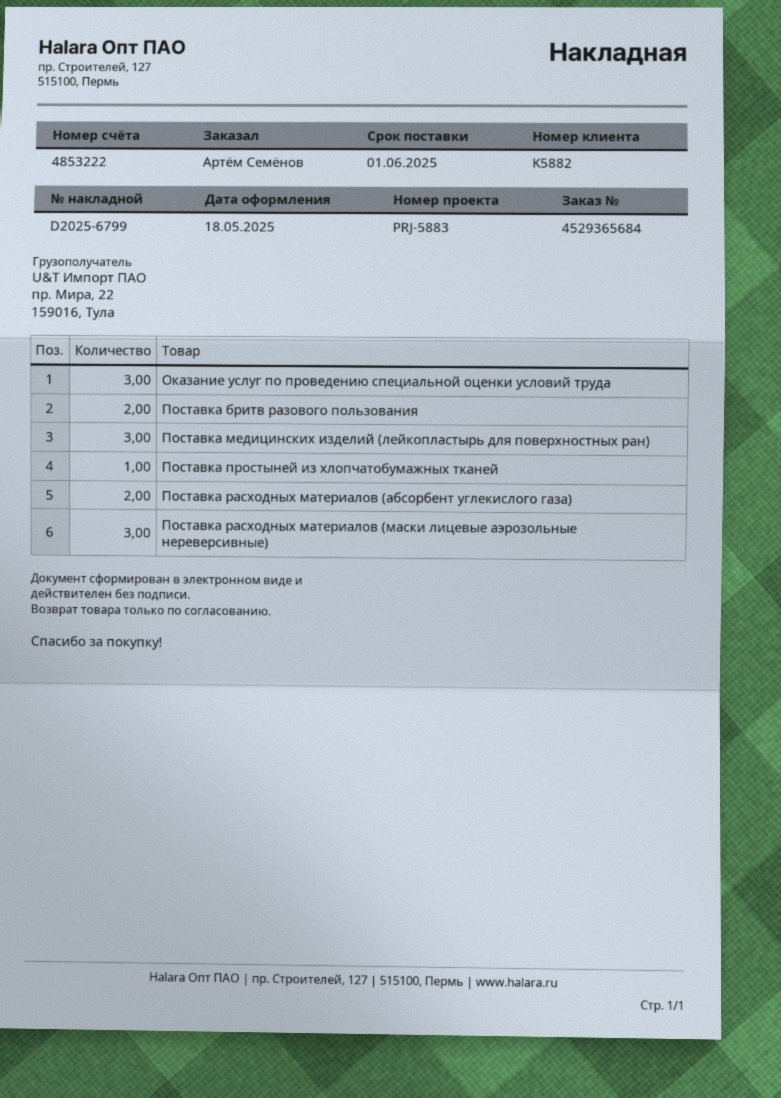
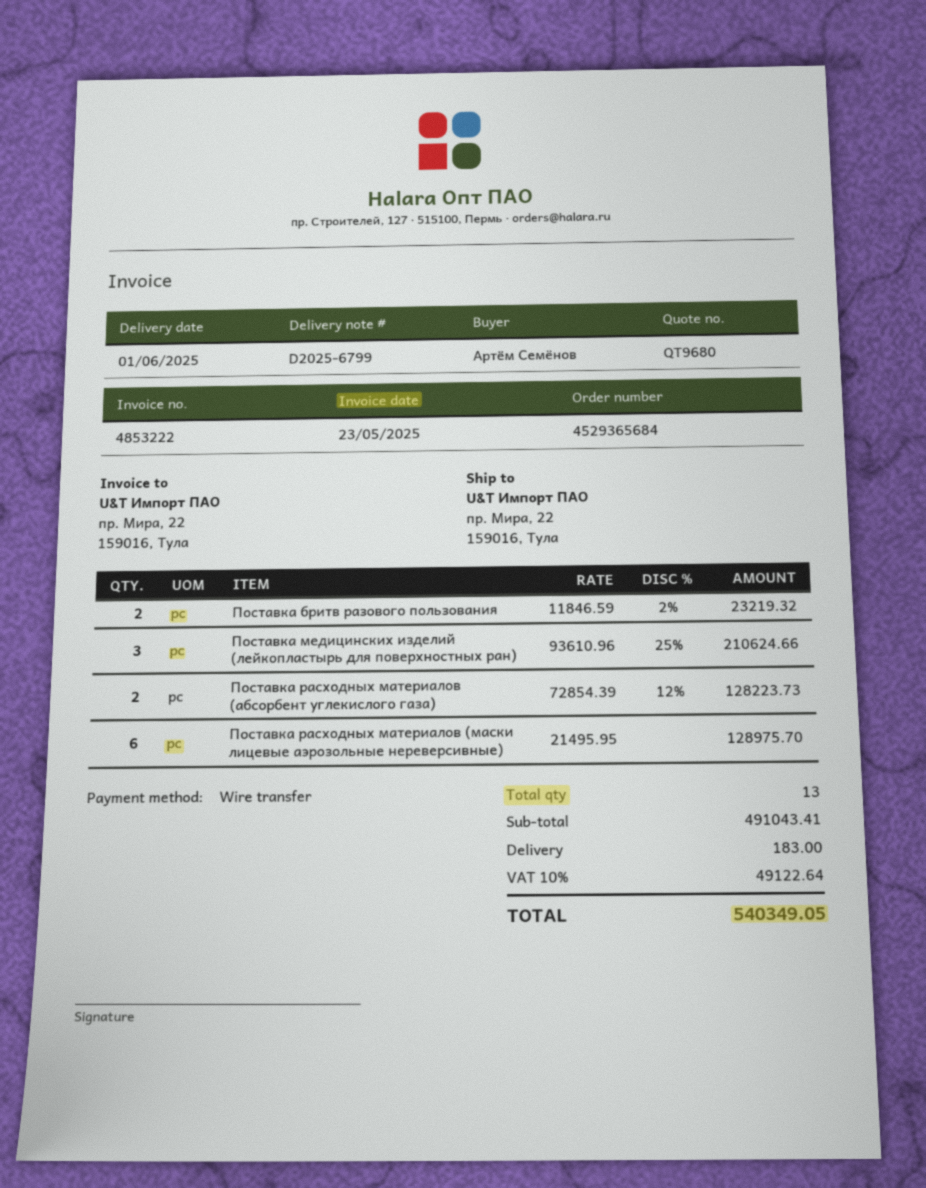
Оказание услуг по проведению специальной оценки условий труда: 3 -> none
Поставка простыней из хлопчатобумажных тканей: 1 -> none
Поставка расходных материалов (маски лицевые аэрозольные нереверсивные): 3 -> 6

